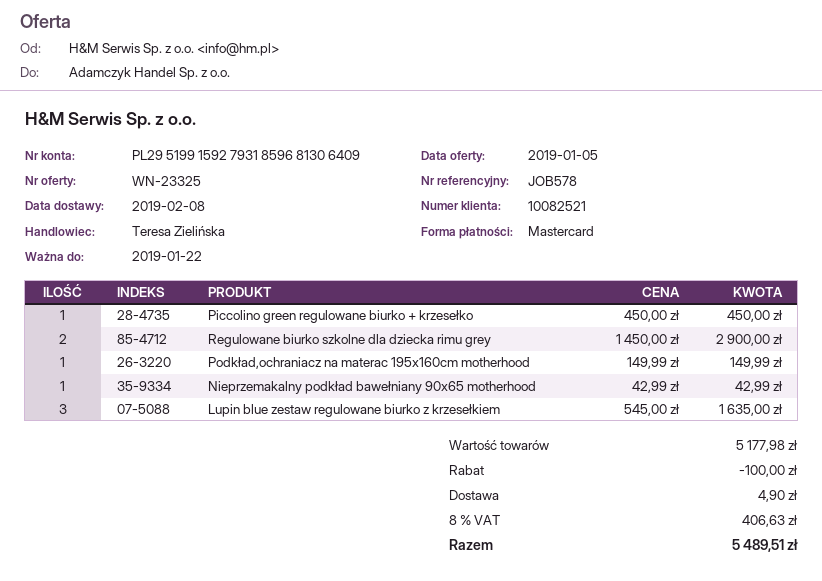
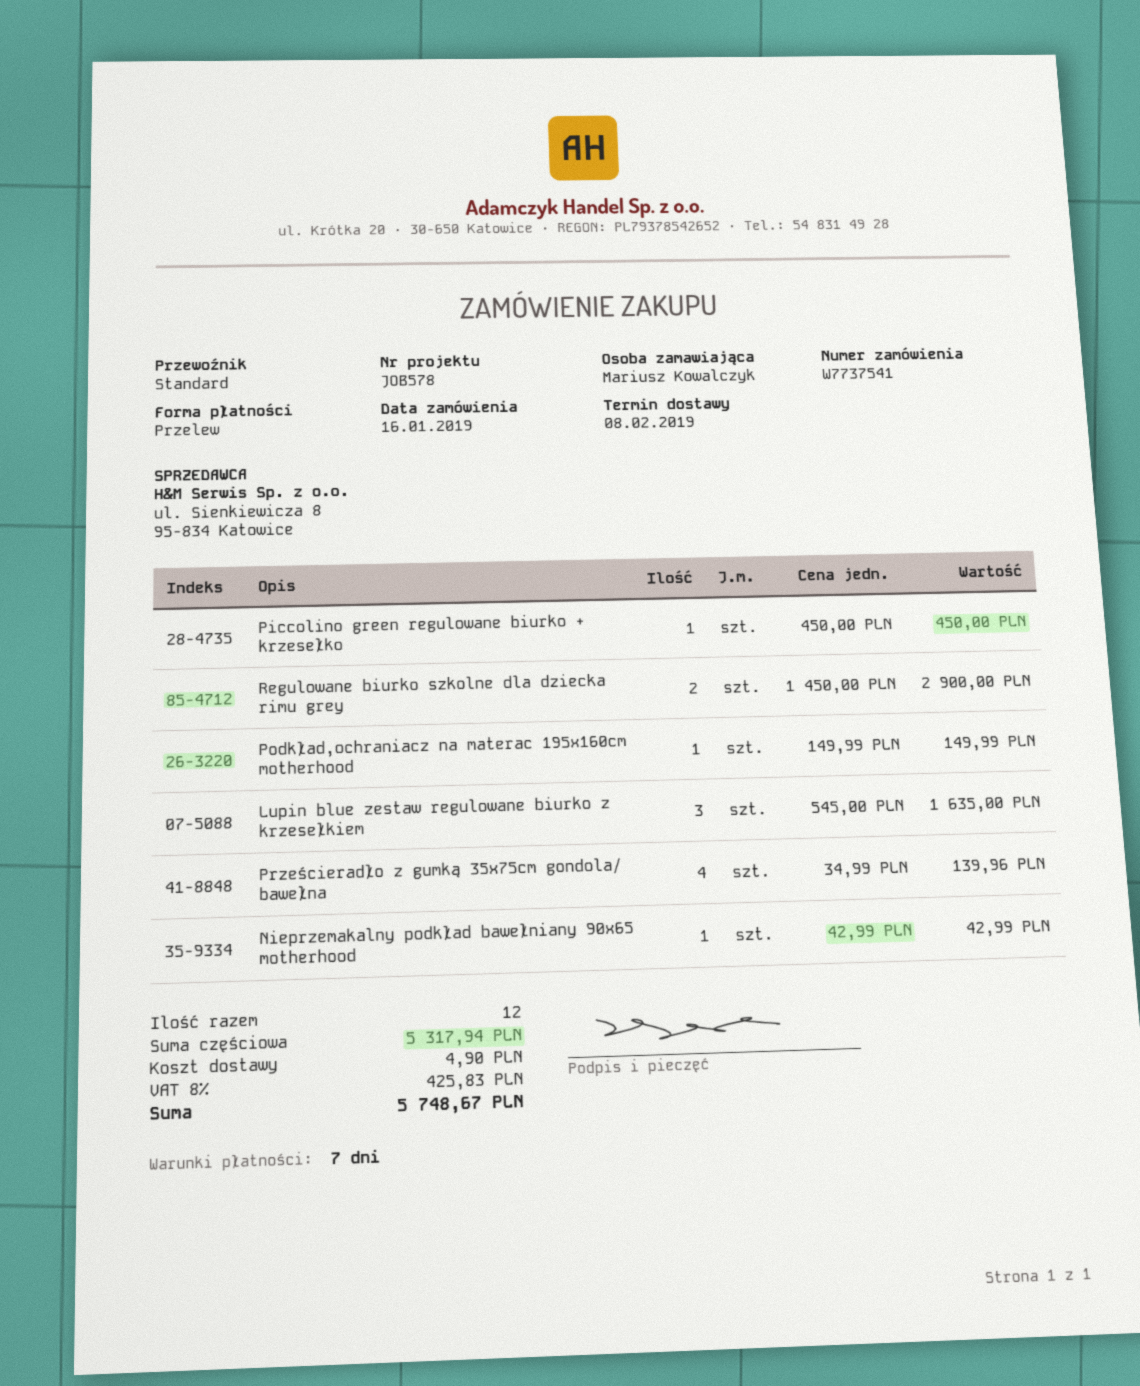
payment method: Mastercard -> bank transfer
Prześcieradło z gumką 35x75cm gondola/ bawełna: none -> 4 x 34.99 = 139.96
subtotal: 5177.98 -> 5317.94
discount: 100.00 -> none
tax: 8% = 406.63 -> 8% = 425.83
total: 5489.51 -> 5748.67

